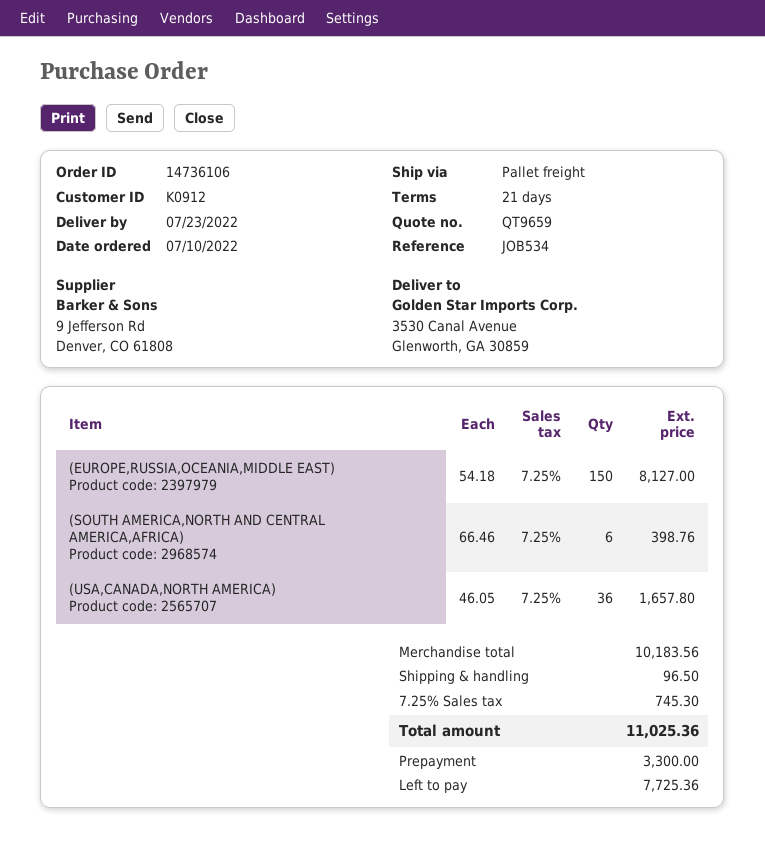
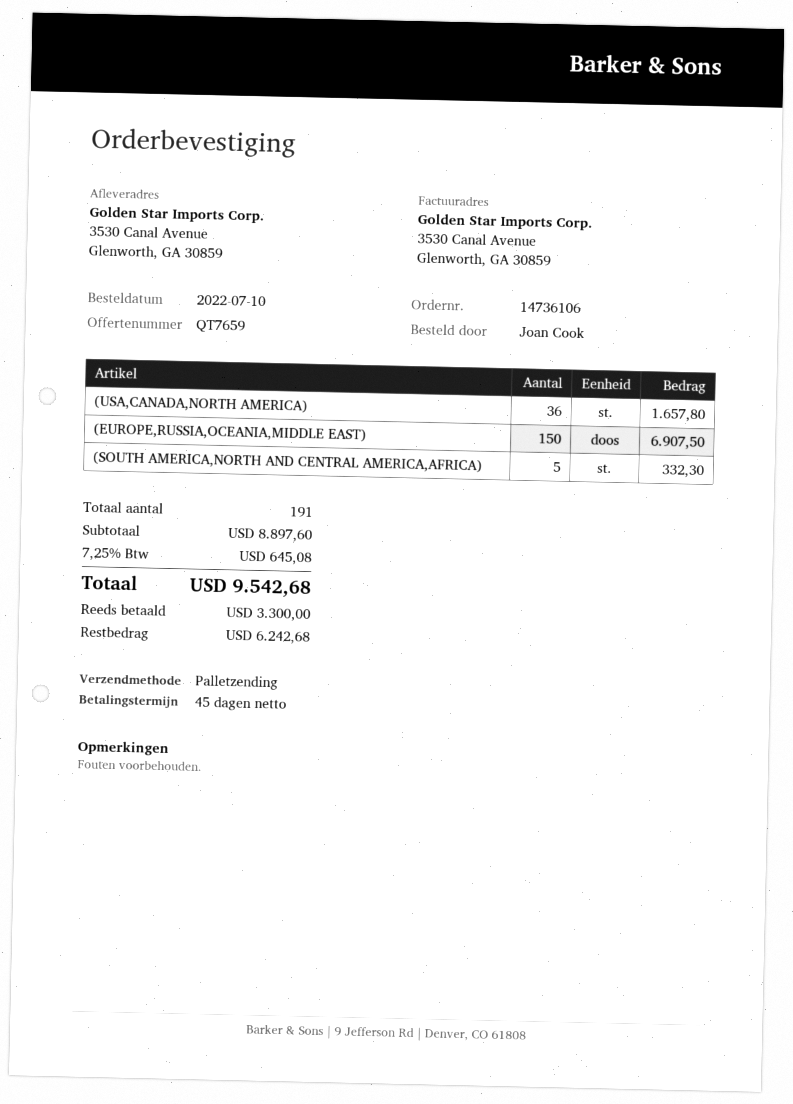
quote number: QT9659 -> QT7659
payment terms: 21 days -> 45 days
(EUROPE,RUSSIA,OCEANIA,MIDDLE EAST): 150 for 8127.00 -> 150 for 6907.50
(SOUTH AMERICA,NORTH AND CENTRAL AMERICA,AFRICA): 6 for 398.76 -> 5 for 332.30
subtotal: 10183.56 -> 8897.60
shipping: 96.50 -> none
tax: 7.25% = 745.30 -> 7.25% = 645.08
total: 11025.36 -> 9542.68
balance: 7725.36 -> 6242.68

